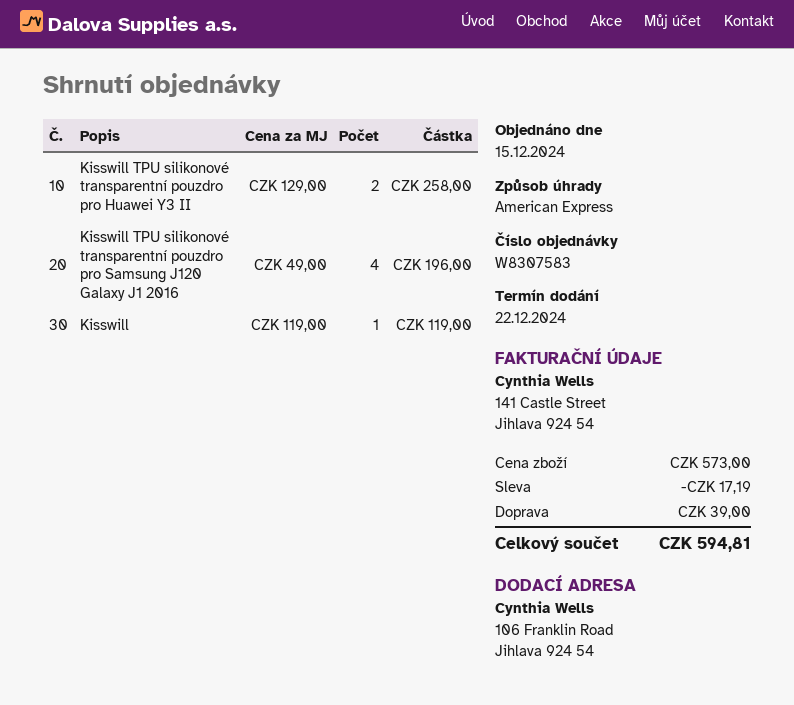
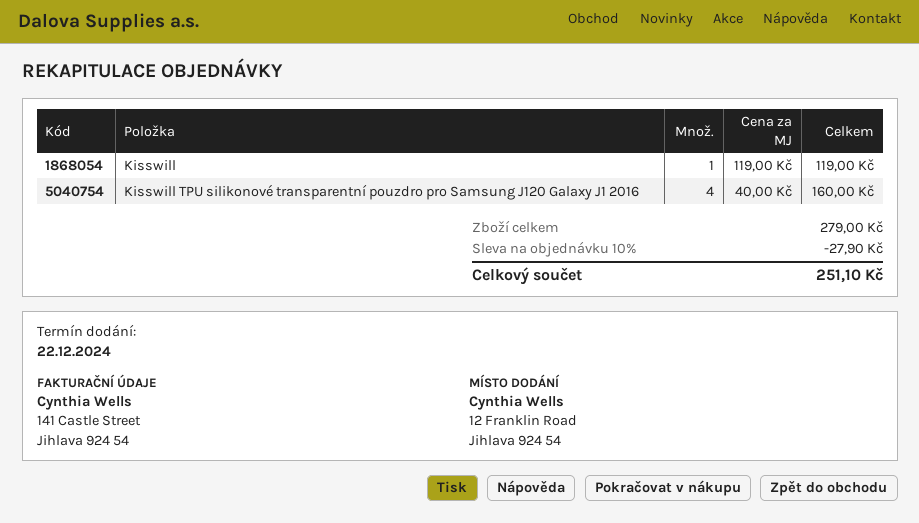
ship to: 106 Franklin Road, Jihlava 924 54 -> 12 Franklin Road, Jihlava 924 54
Kisswill TPU silikonové transparentní pouzdro pro Huawei Y3 II: 2 x 129.00 = 258.00 -> none
Kisswill TPU silikonové transparentní pouzdro pro Samsung J120 Galaxy J1 2016: 4 x 49.00 = 196.00 -> 4 x 40.00 = 160.00
subtotal: 573.00 -> 279.00
discount: 17.19 -> 27.90
shipping: 39.00 -> none
total: 594.81 -> 251.10

